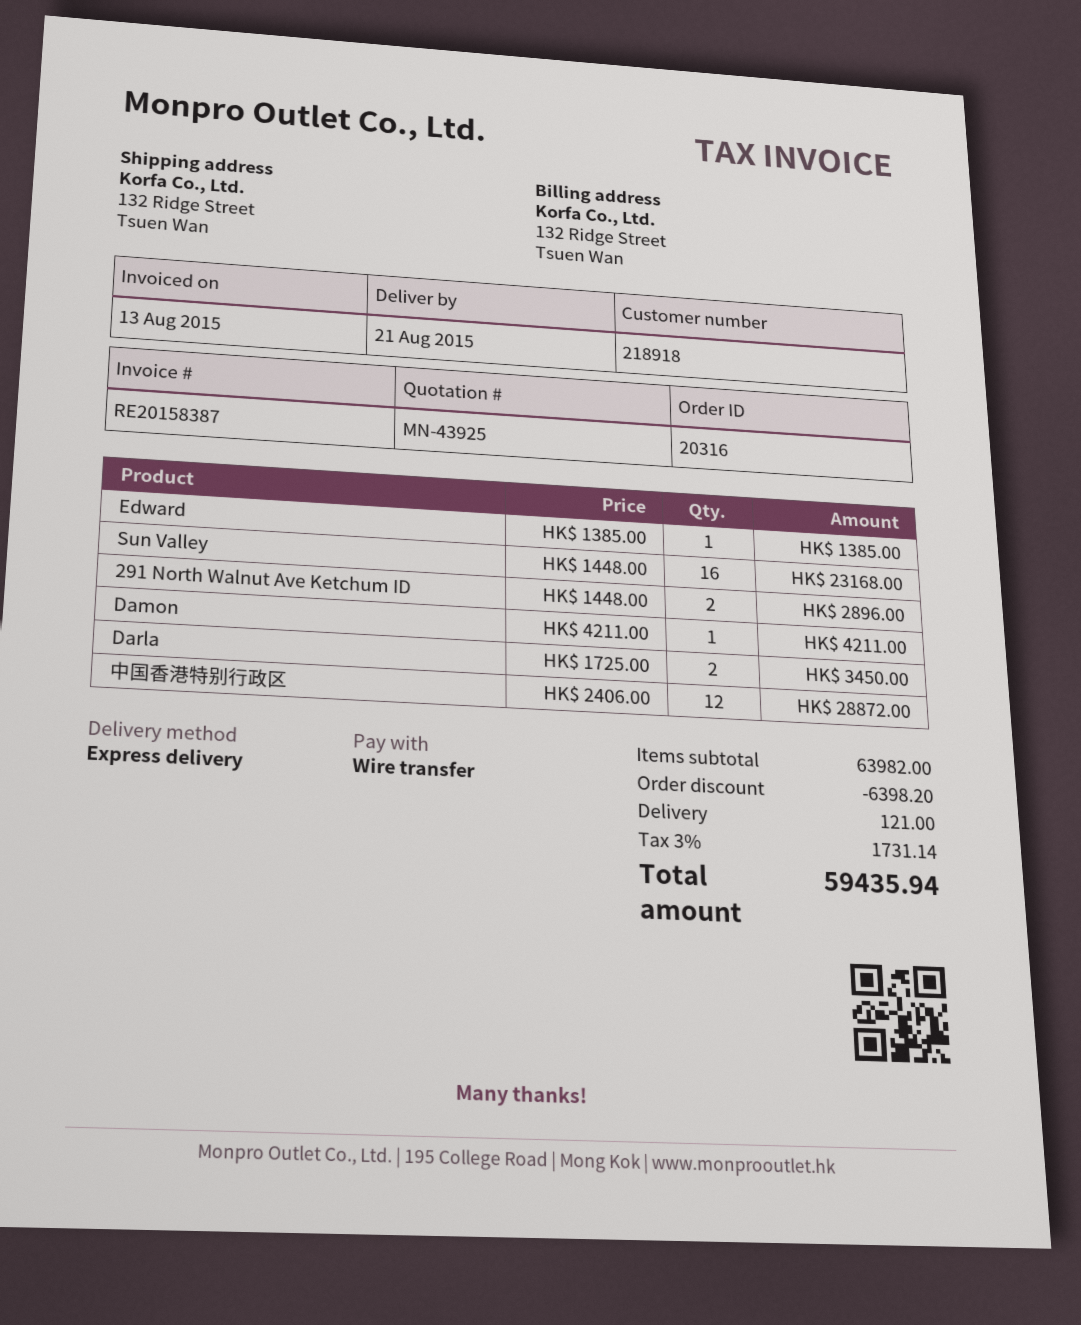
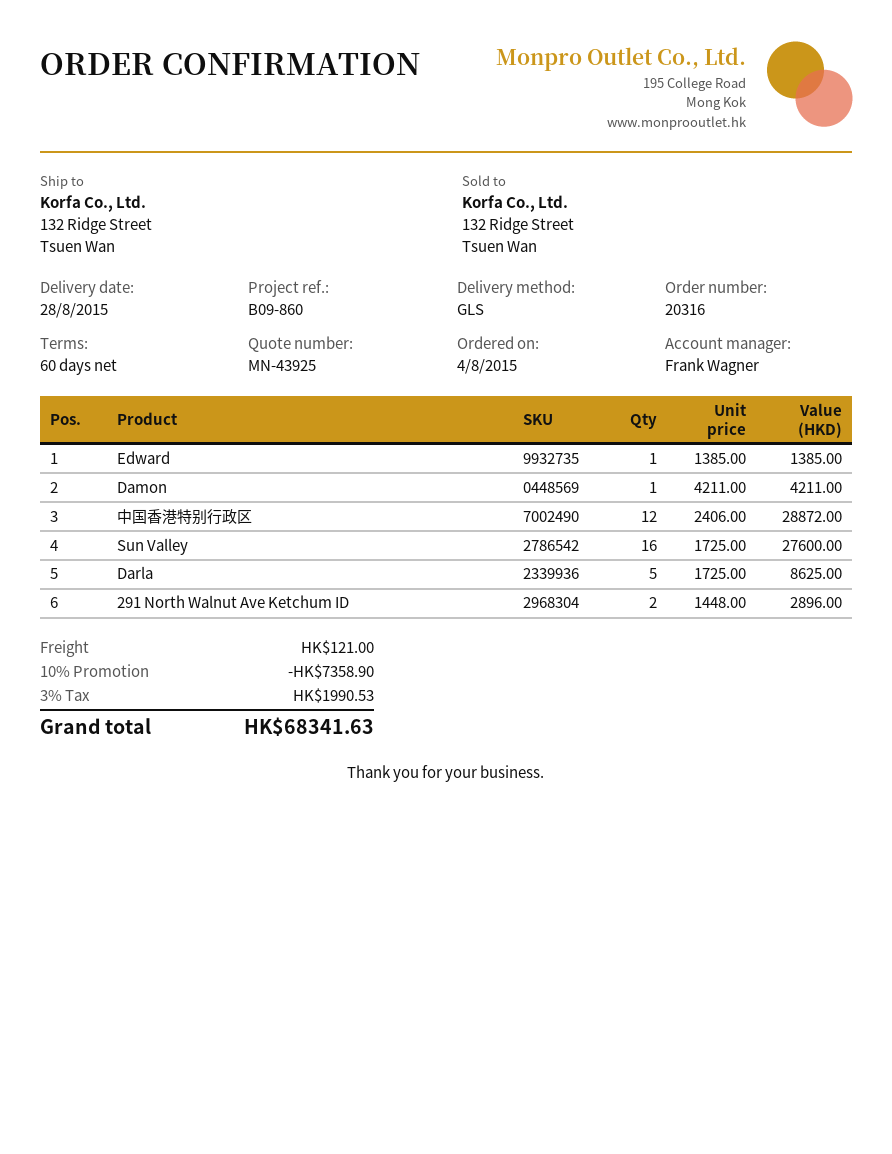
delivery date: 2015-08-21 -> 2015-08-28
shipping method: express -> GLS
Sun Valley: 16 x 1448.00 = 23168.00 -> 16 x 1725.00 = 27600.00
Darla: 2 x 1725.00 = 3450.00 -> 5 x 1725.00 = 8625.00
discount: 6398.20 -> 7358.90
tax: 3% = 1731.14 -> 3% = 1990.53
total: 59435.94 -> 68341.63

